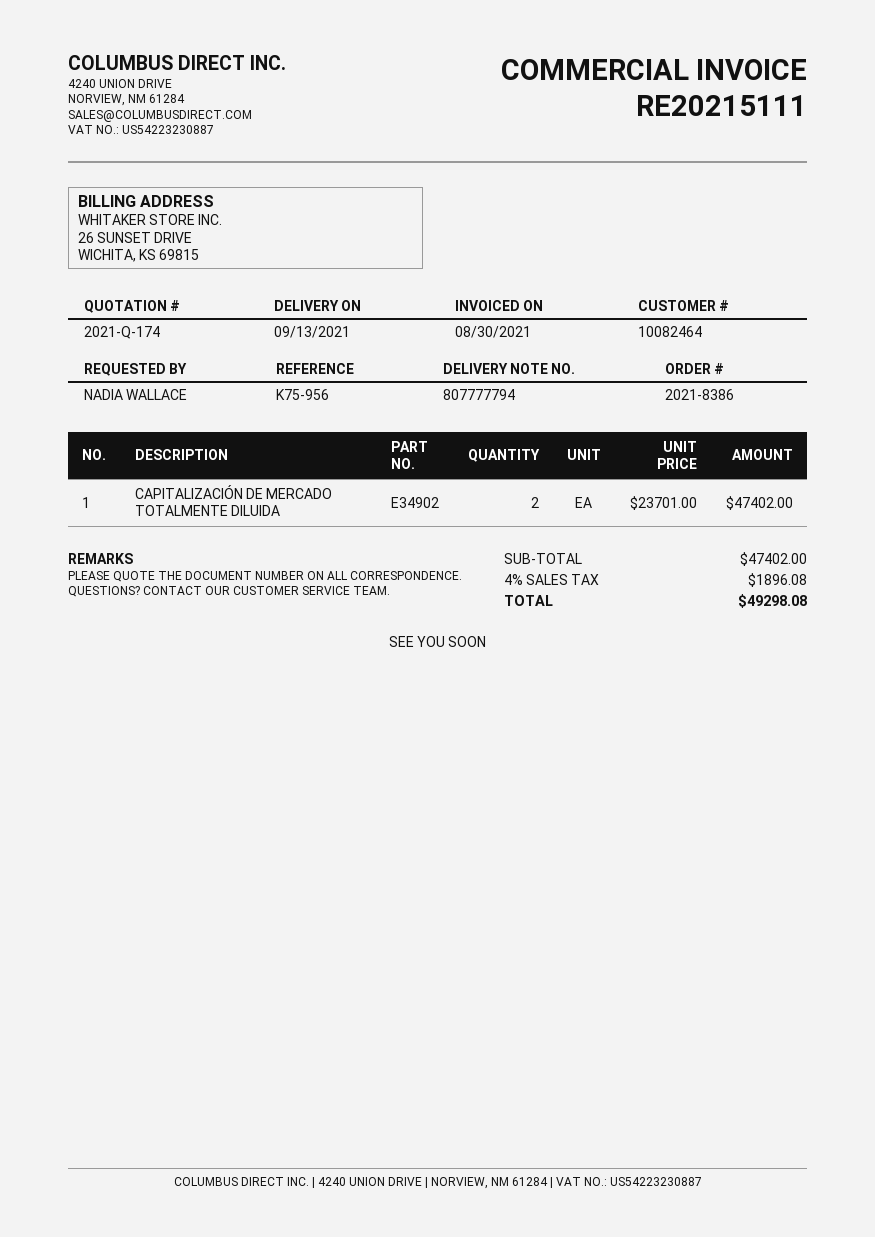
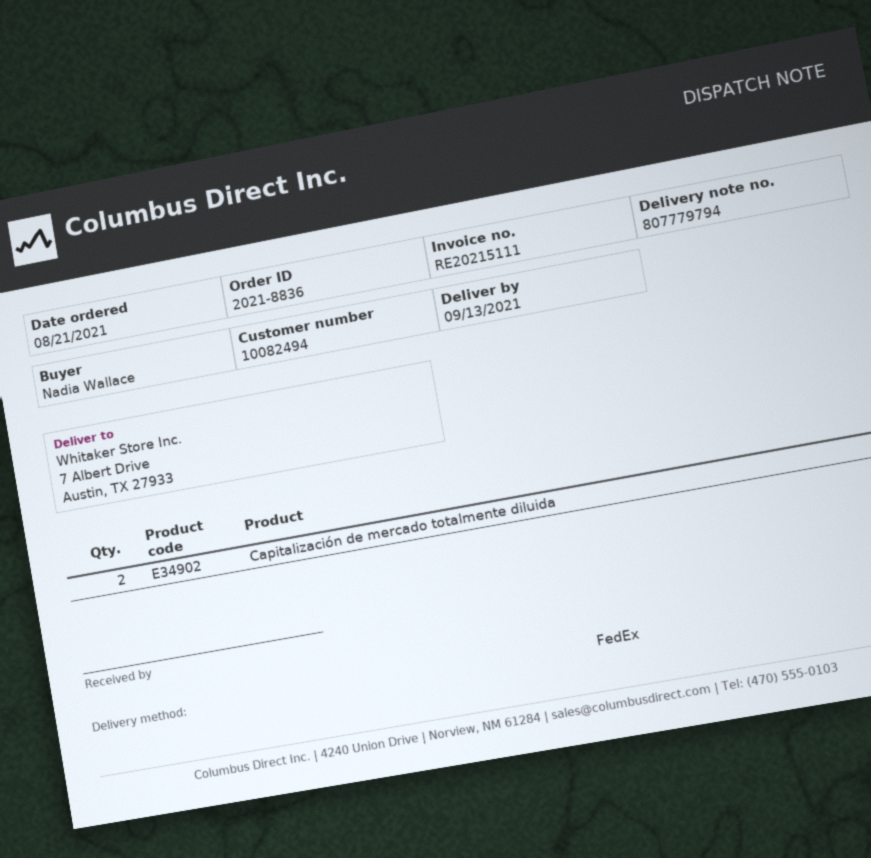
order number: 2021-8386 -> 2021-8836
delivery note number: 807777794 -> 807779794
customer number: 10082464 -> 10082494

